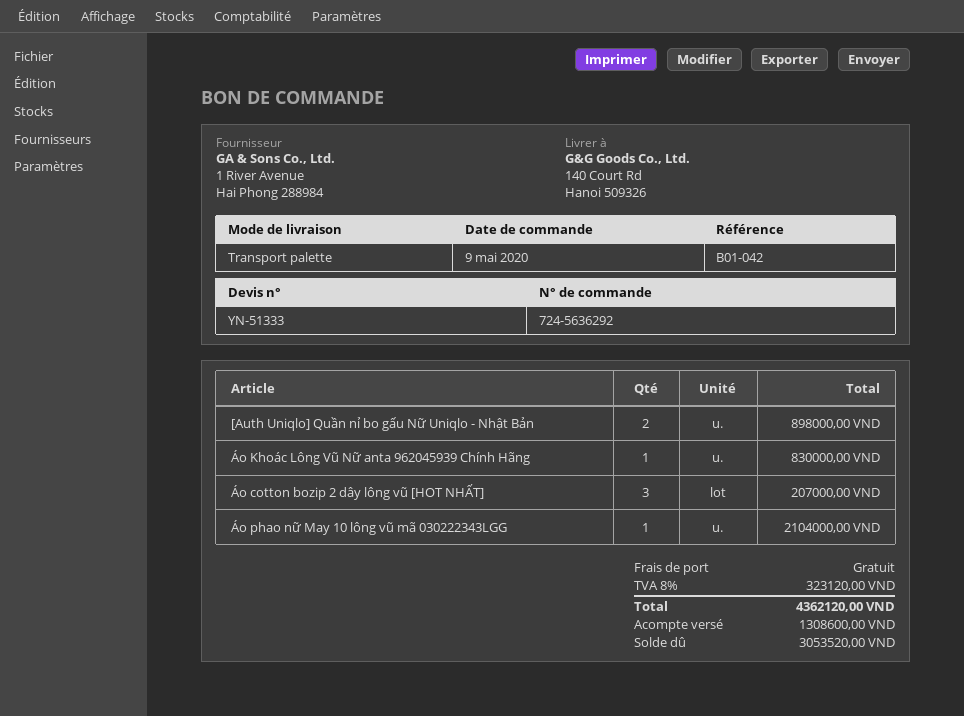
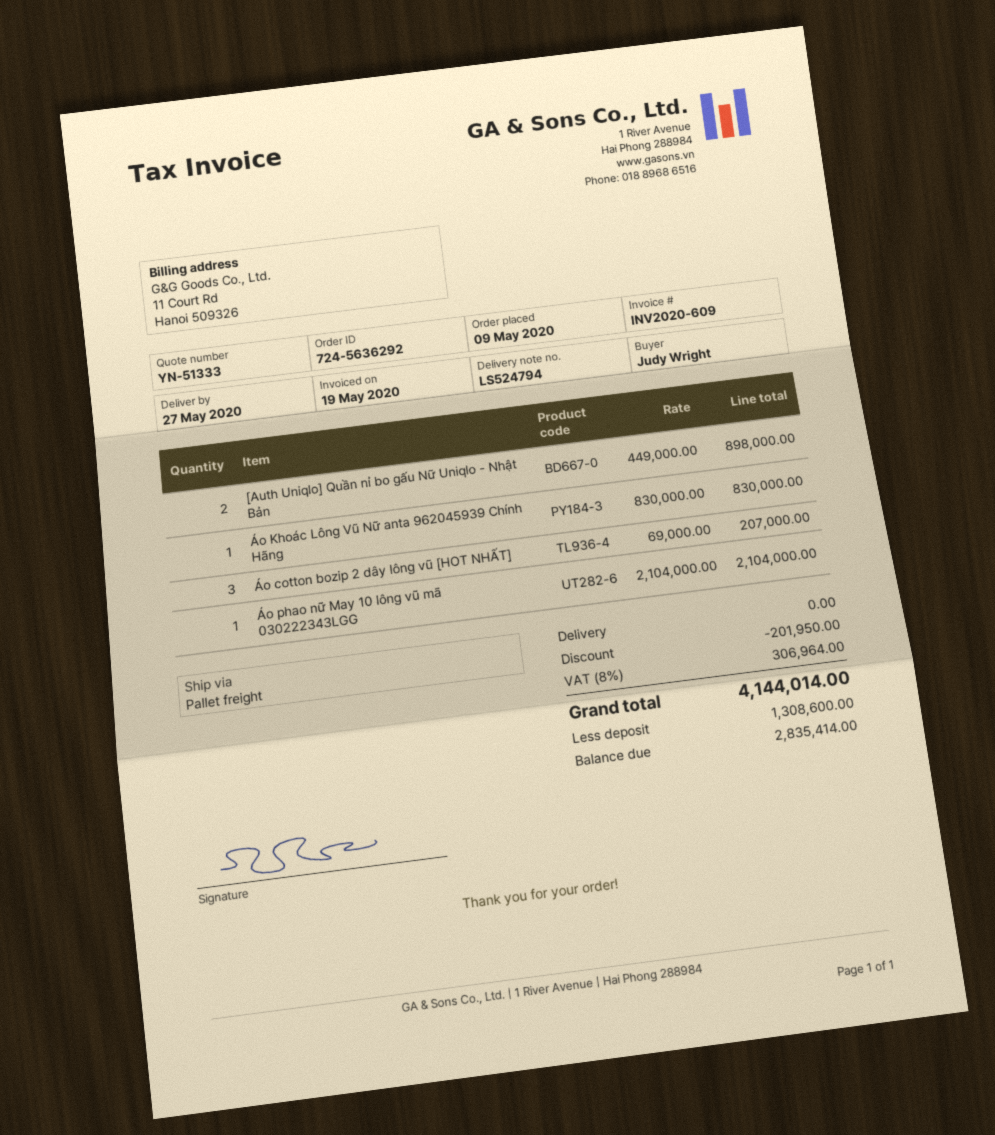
discount: none -> 201950.00
tax: 8% = 323120.00 -> 8% = 306964.00
total: 4362120.00 -> 4144014.00
balance: 3053520.00 -> 2835414.00

